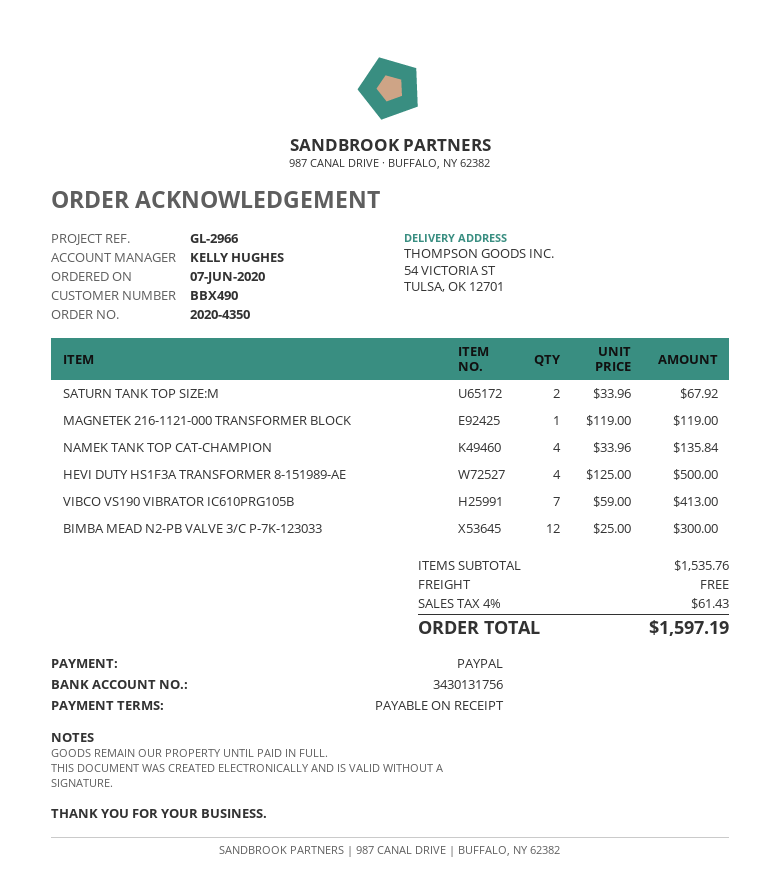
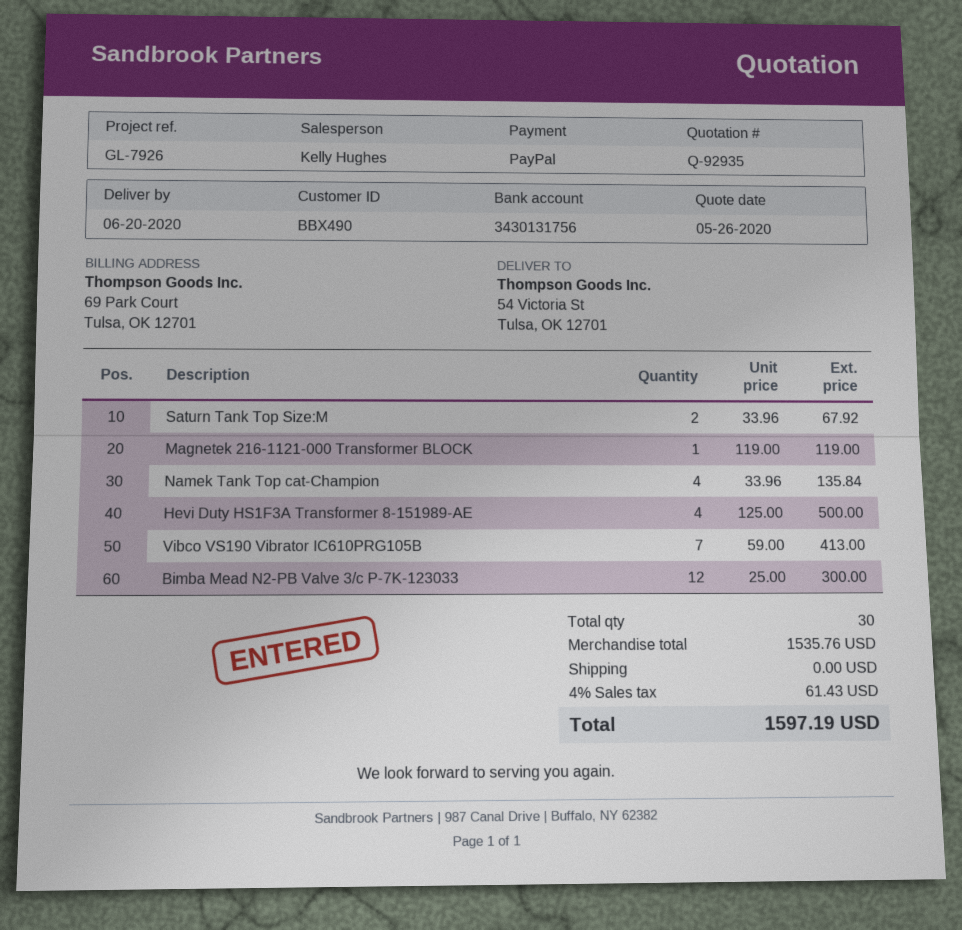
reference: GL-2966 -> GL-7926

